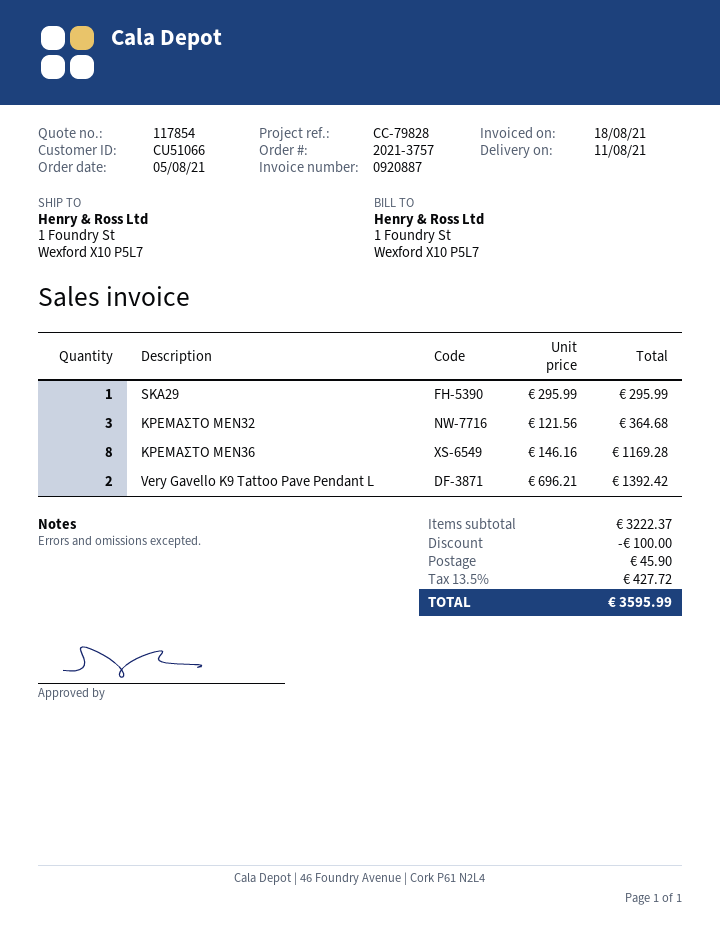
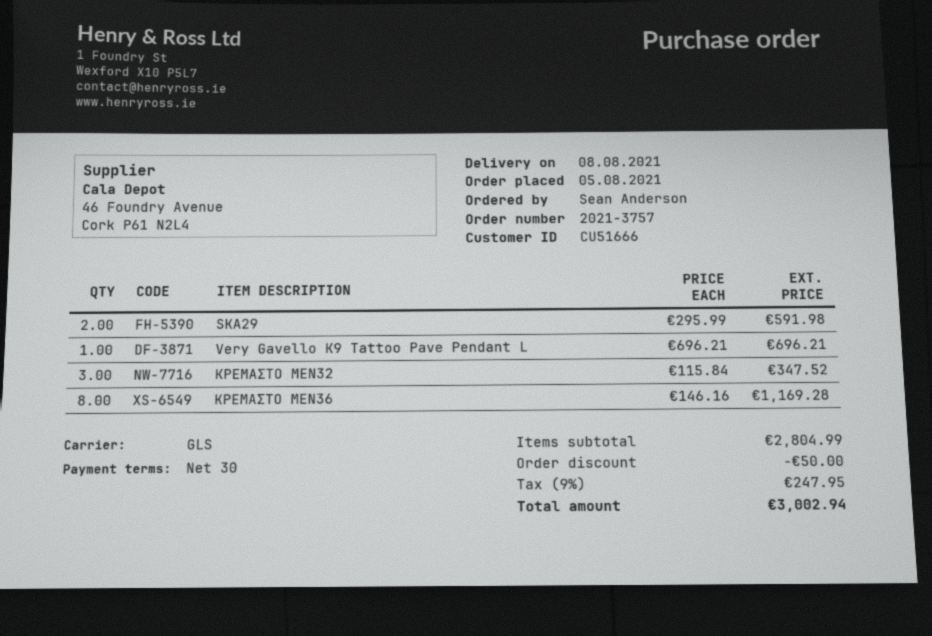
delivery date: 2021-08-11 -> 2021-08-08
customer number: CU51066 -> CU51666
SKA29: 1 x 295.99 = 295.99 -> 2 x 295.99 = 591.98
ΚΡΕΜΑΣΤΟ ΜΕΝ32: 3 x 121.56 = 364.68 -> 3 x 115.84 = 347.52
Very Gavello K9 Tattoo Pave Pendant L: 2 x 696.21 = 1392.42 -> 1 x 696.21 = 696.21
subtotal: 3222.37 -> 2804.99
discount: 100.00 -> 50.00
shipping: 45.90 -> none
tax: 13.5% = 427.72 -> 9% = 247.95
total: 3595.99 -> 3002.94

